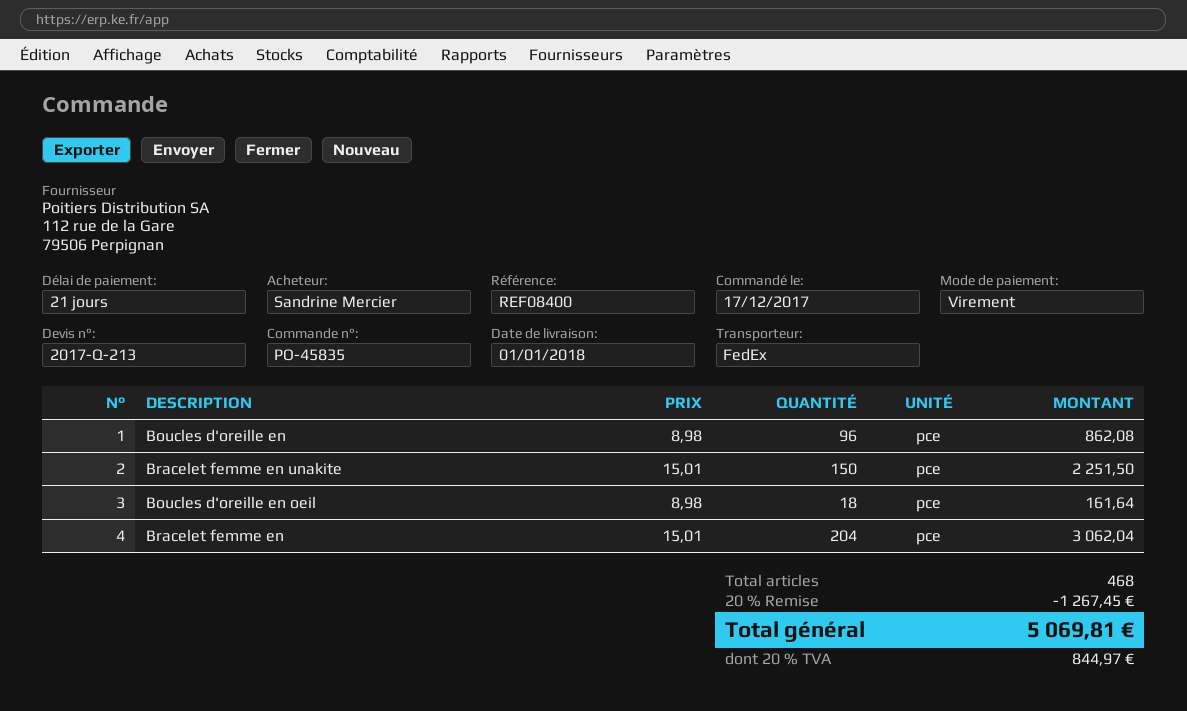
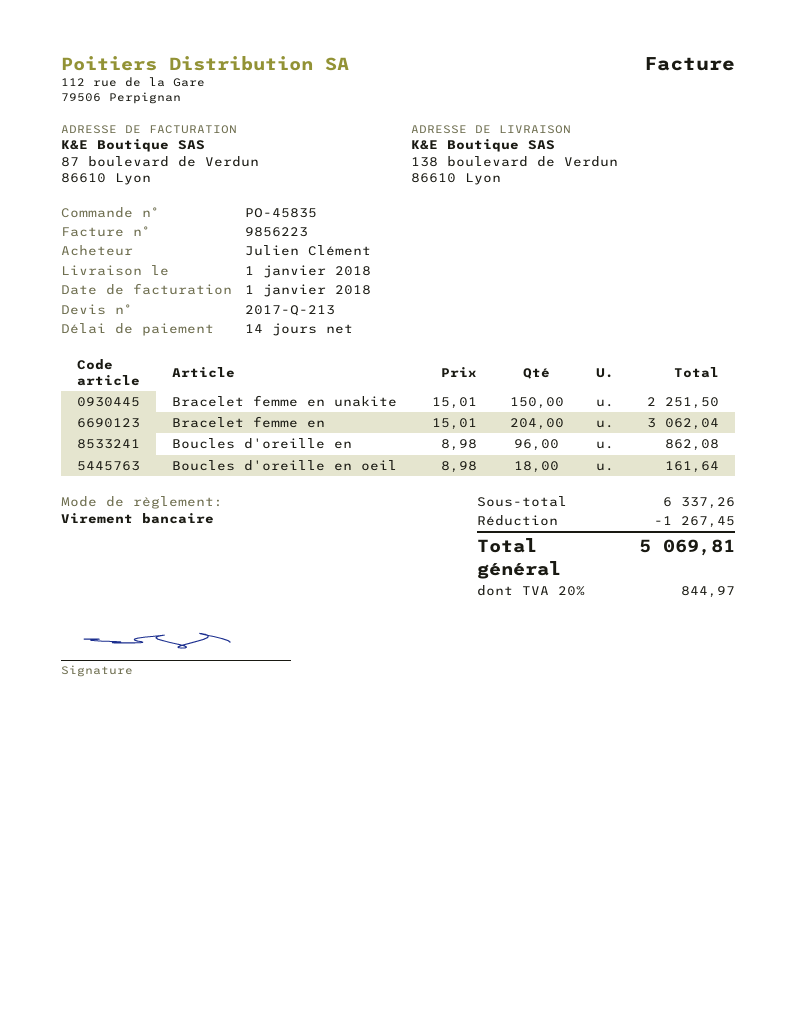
payment terms: 21 days -> 14 days
ordered by: Sandrine Mercier -> Julien Clément

